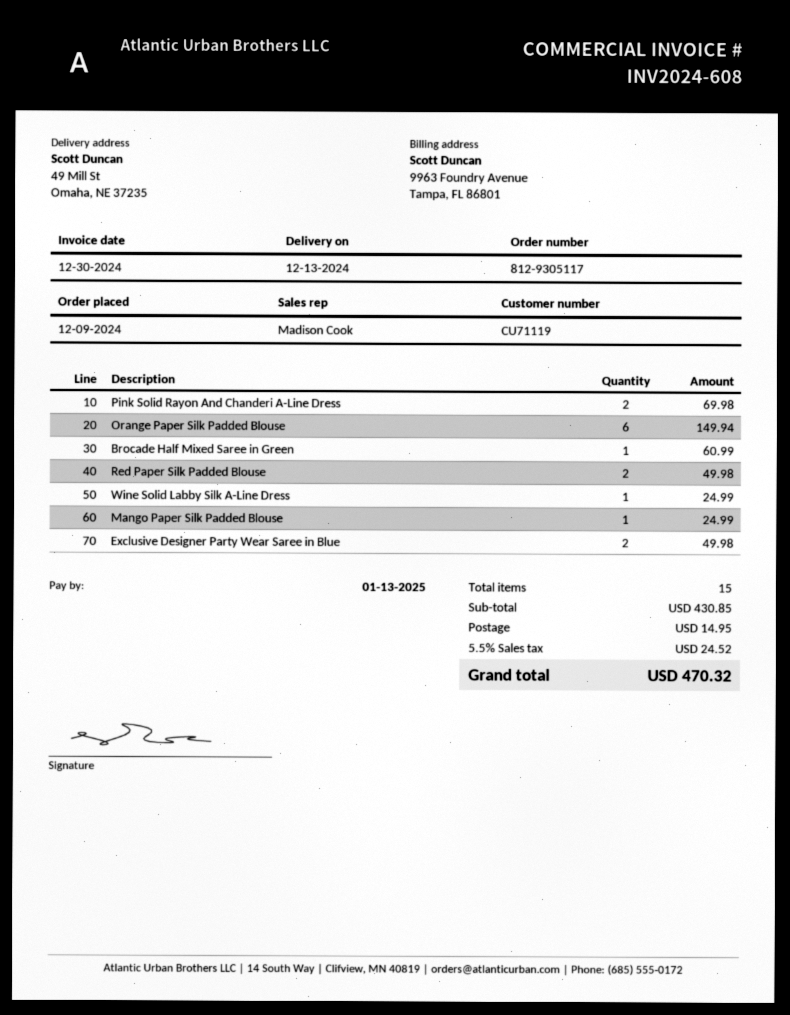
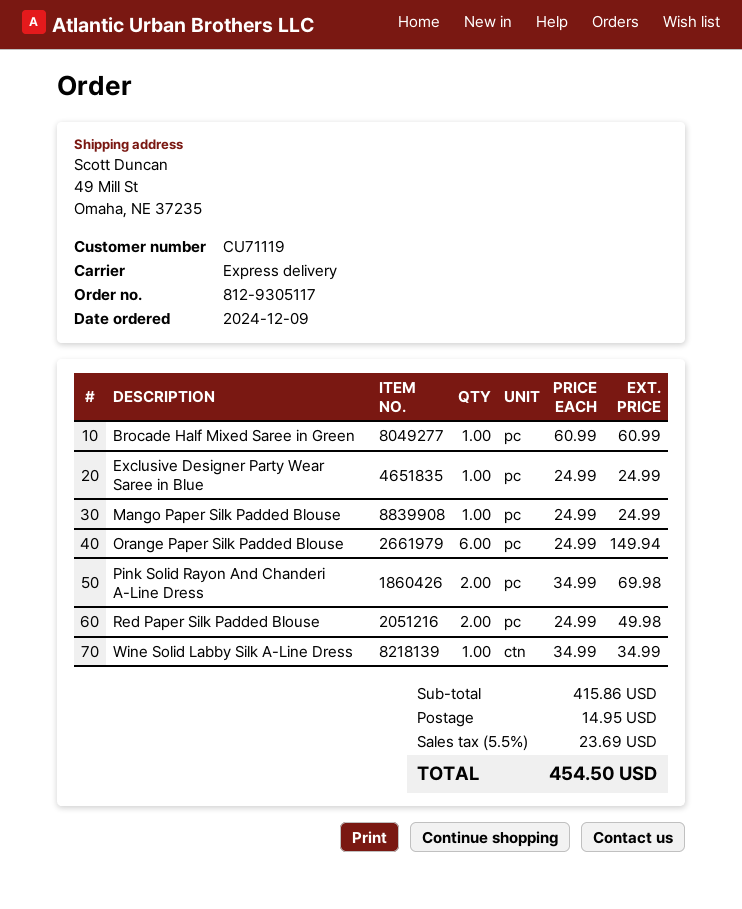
Wine Solid Labby Silk A-Line Dress: 1 for 24.99 -> 1 for 34.99
Exclusive Designer Party Wear Saree in Blue: 2 for 49.98 -> 1 for 24.99
subtotal: 430.85 -> 415.86
tax: 5.5% = 24.52 -> 5.5% = 23.69
total: 470.32 -> 454.50

